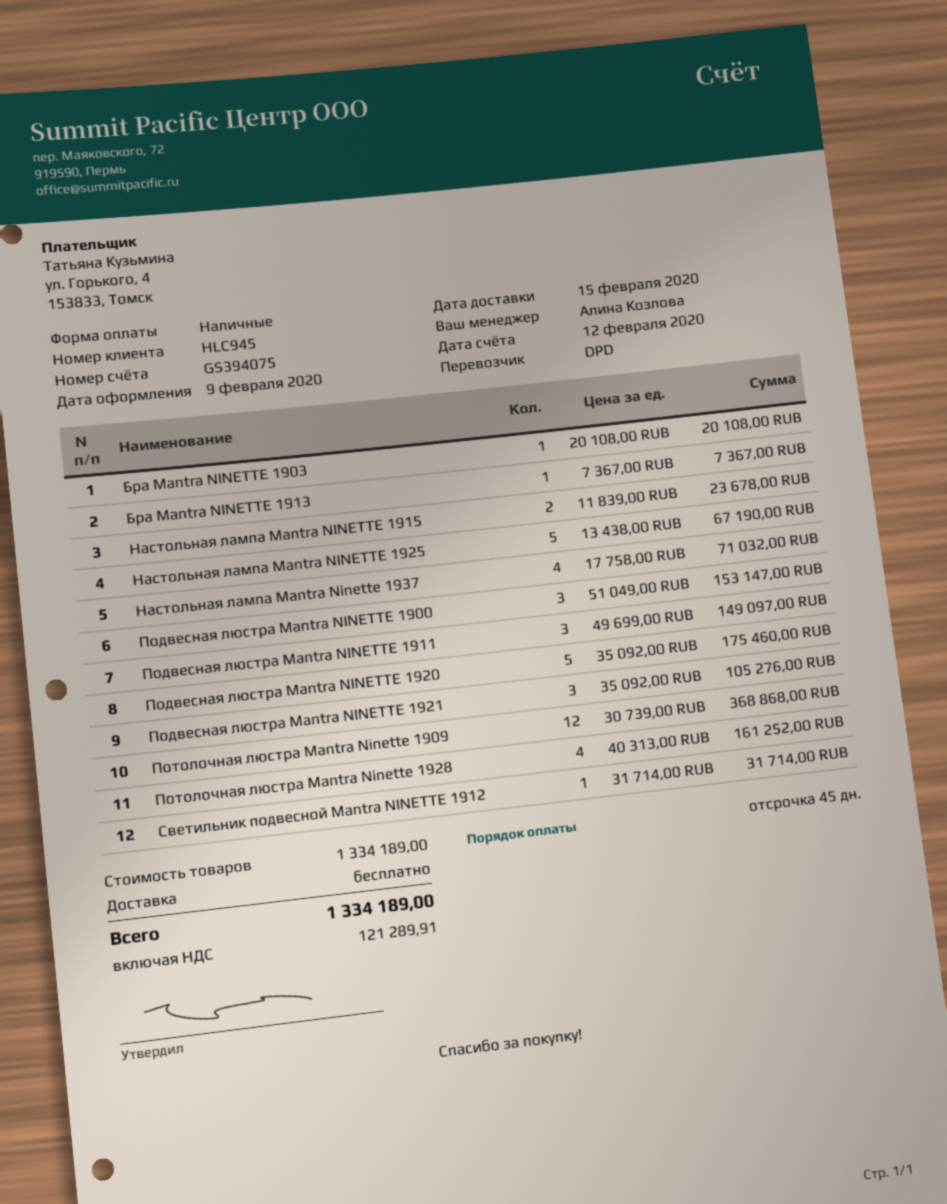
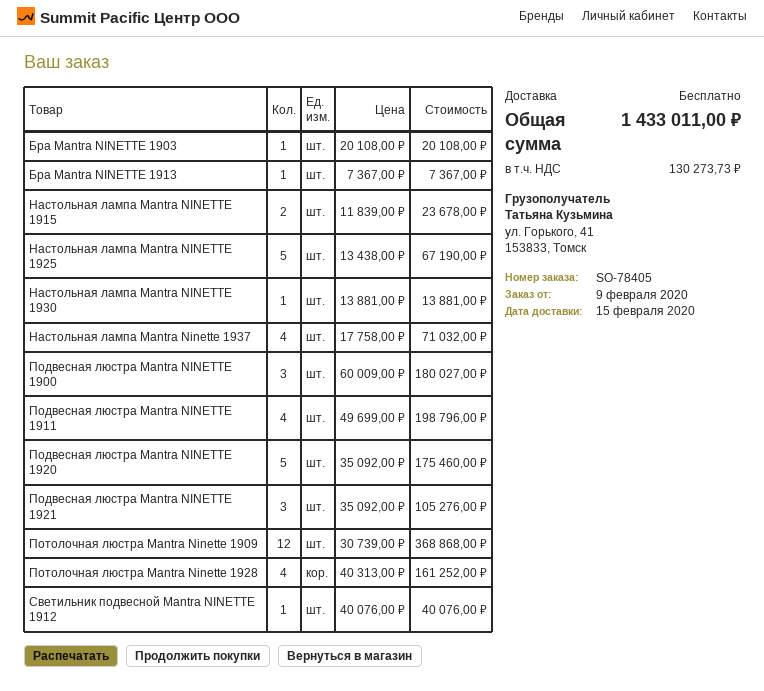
Подвесная люстра Mantra NINETTE 1900: 3 x 51049.00 = 153147.00 -> 3 x 60009.00 = 180027.00
Подвесная люстра Mantra NINETTE 1911: 3 x 49699.00 = 149097.00 -> 4 x 49699.00 = 198796.00
Светильник подвесной Mantra NINETTE 1912: 1 x 31714.00 = 31714.00 -> 1 x 40076.00 = 40076.00
Настольная лампа Mantra NINETTE 1930: none -> 1 x 13881.00 = 13881.00
tax: 121289.91 -> 130273.73
total: 1334189.00 -> 1433011.00

